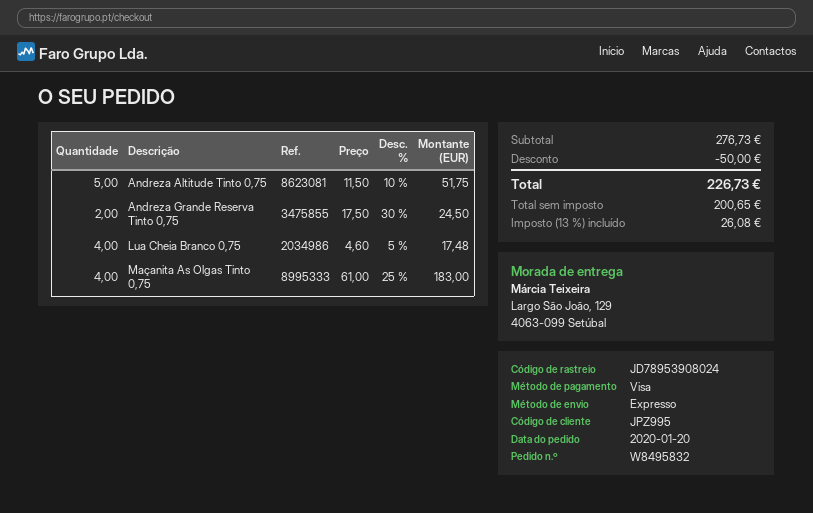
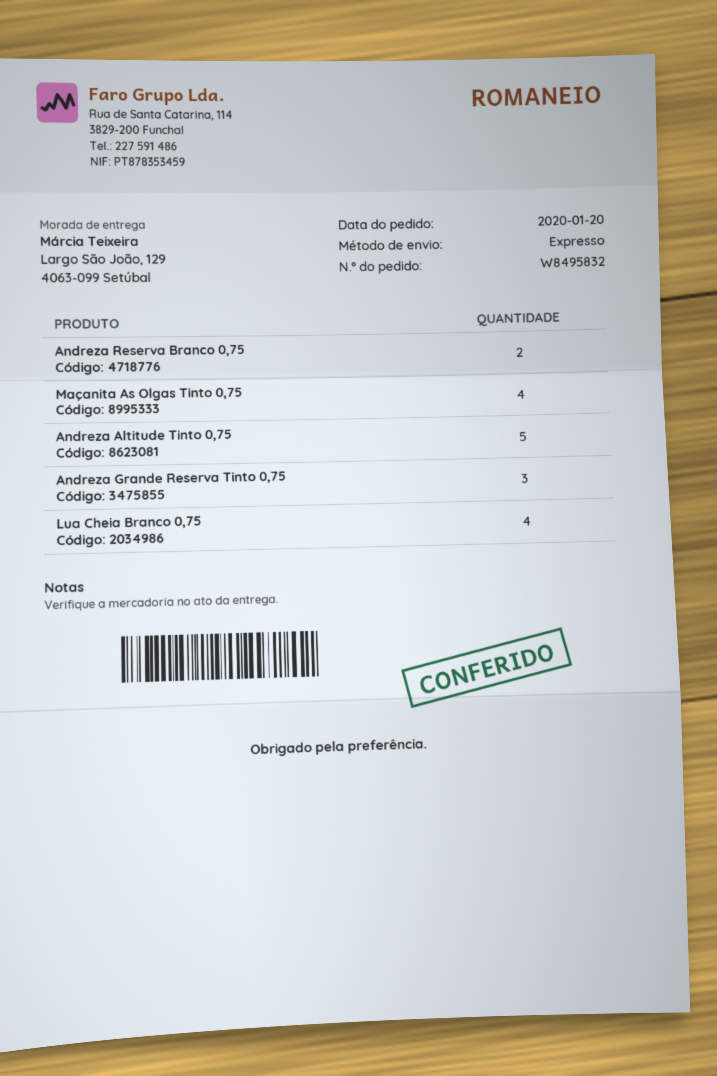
Andreza Grande Reserva Tinto 0,75: 2 -> 3
Andreza Reserva Branco 0,75: none -> 2

